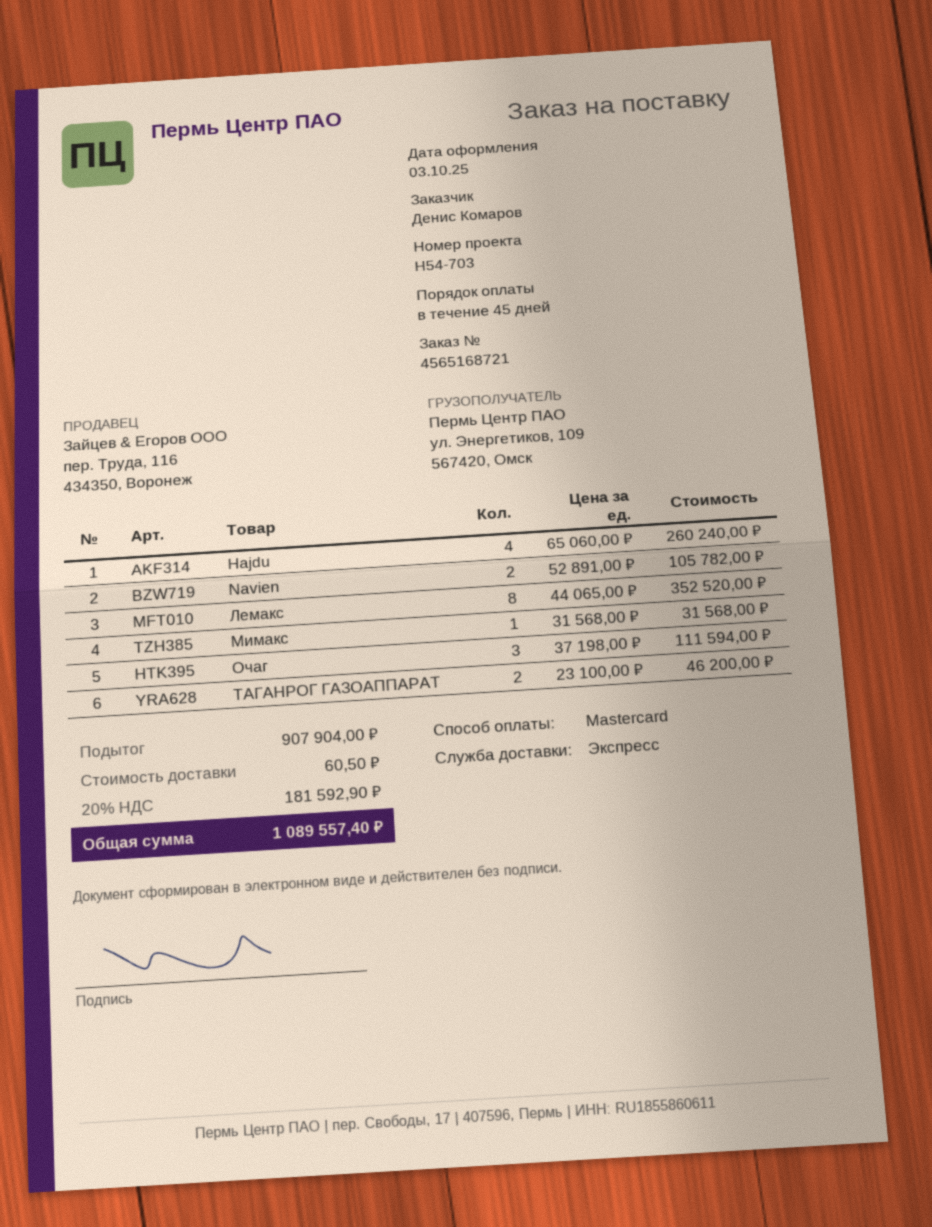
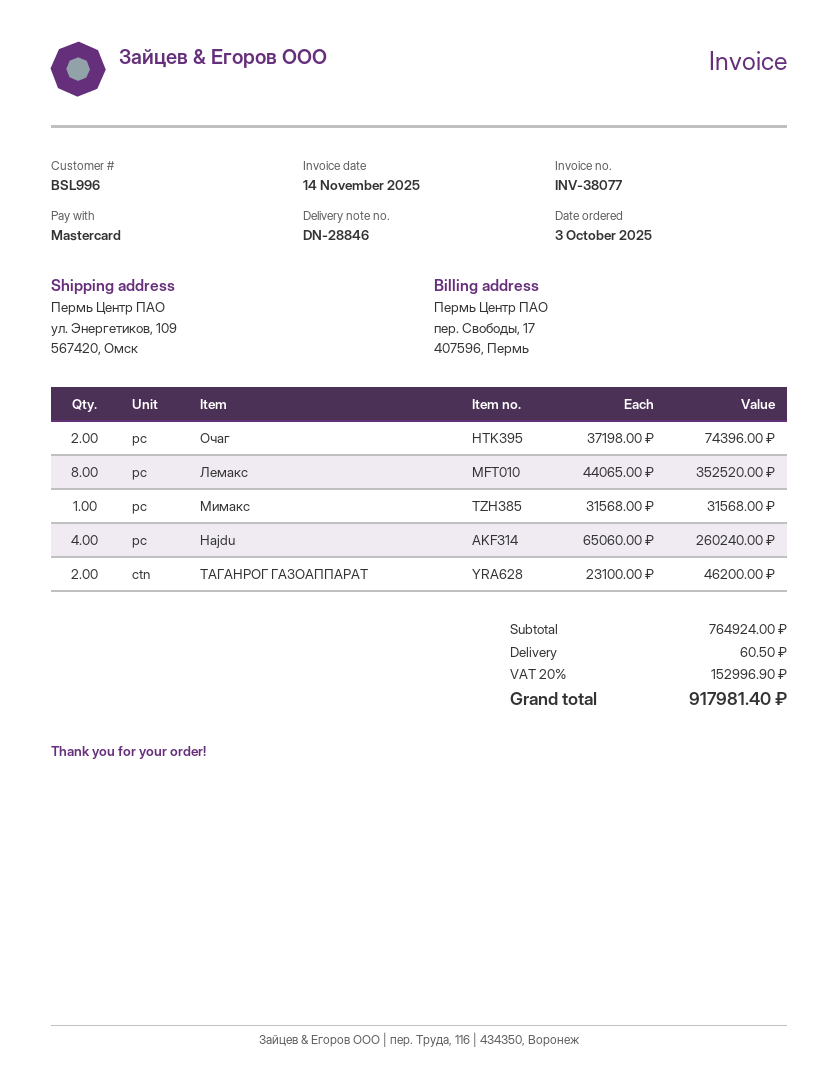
Navien: 2 x 52891.00 = 105782.00 -> none
Очаг: 3 x 37198.00 = 111594.00 -> 2 x 37198.00 = 74396.00
subtotal: 907904.00 -> 764924.00
tax: 20% = 181592.90 -> 20% = 152996.90
total: 1089557.40 -> 917981.40

